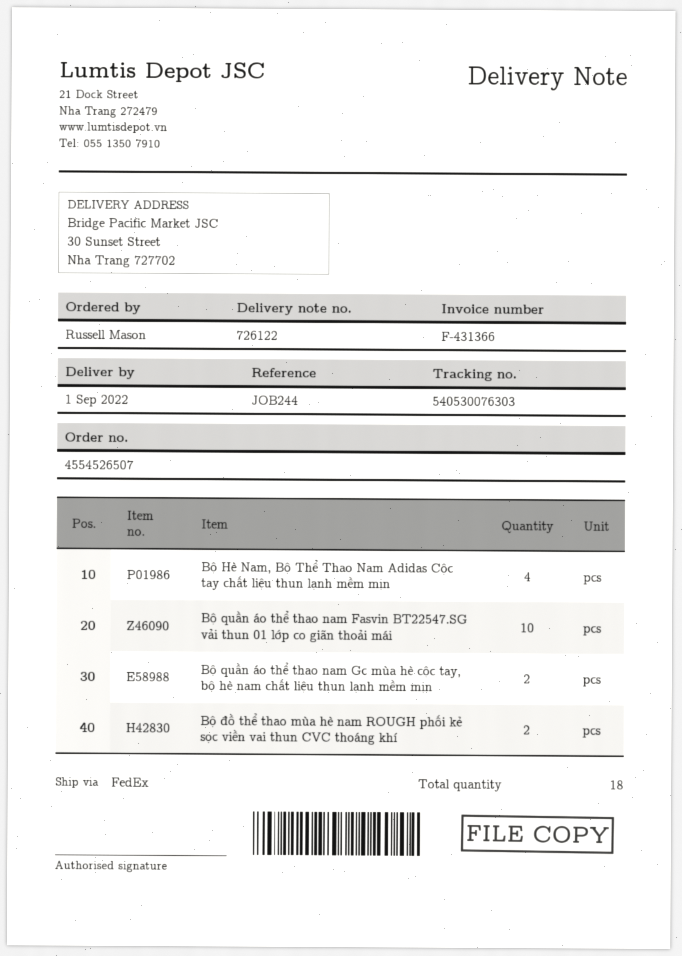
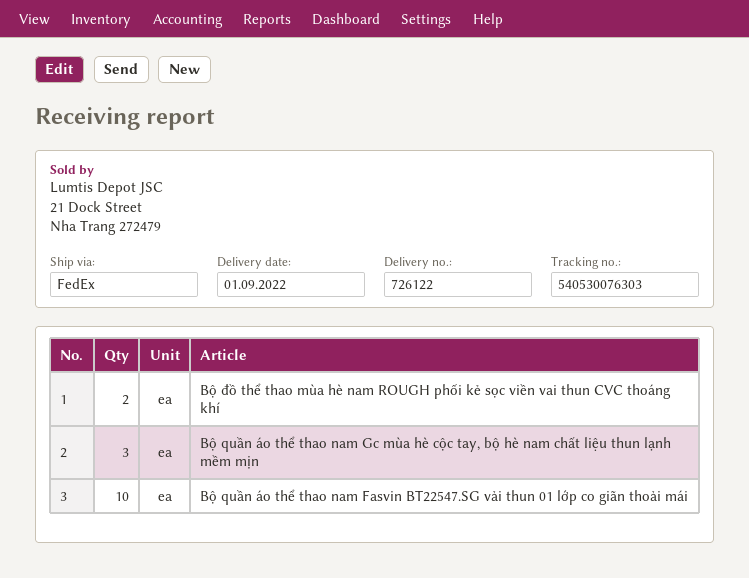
Bộ Hè Nam, Bộ Thể Thao Nam Adidas Cộc tay chất liệu thun lạnh mềm mịn: 4 -> none
Bộ quần áo thể thao nam Gc mùa hè cộc tay, bộ hè nam chất liệu thun lạnh mềm mịn: 2 -> 3

